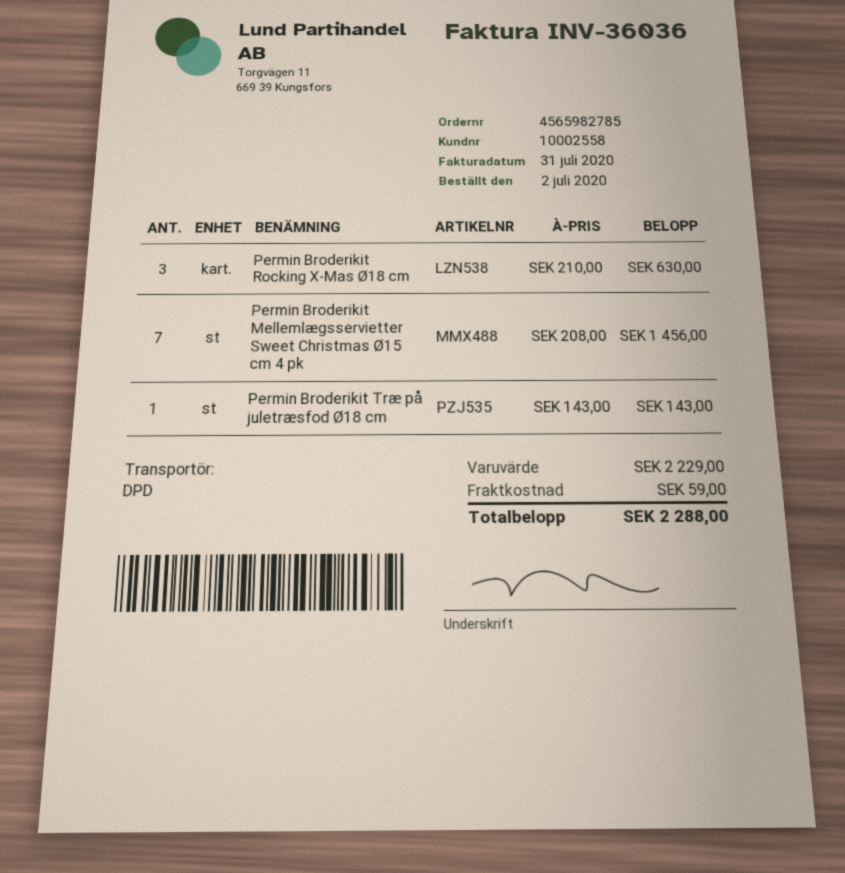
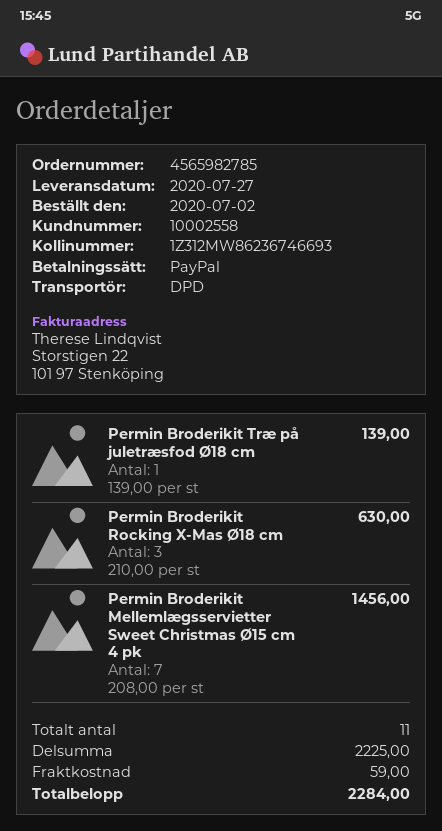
Permin Broderikit Træ på juletræsfod Ø18 cm: 1 x 143.00 = 143.00 -> 1 x 139.00 = 139.00
subtotal: 2229.00 -> 2225.00
total: 2288.00 -> 2284.00

